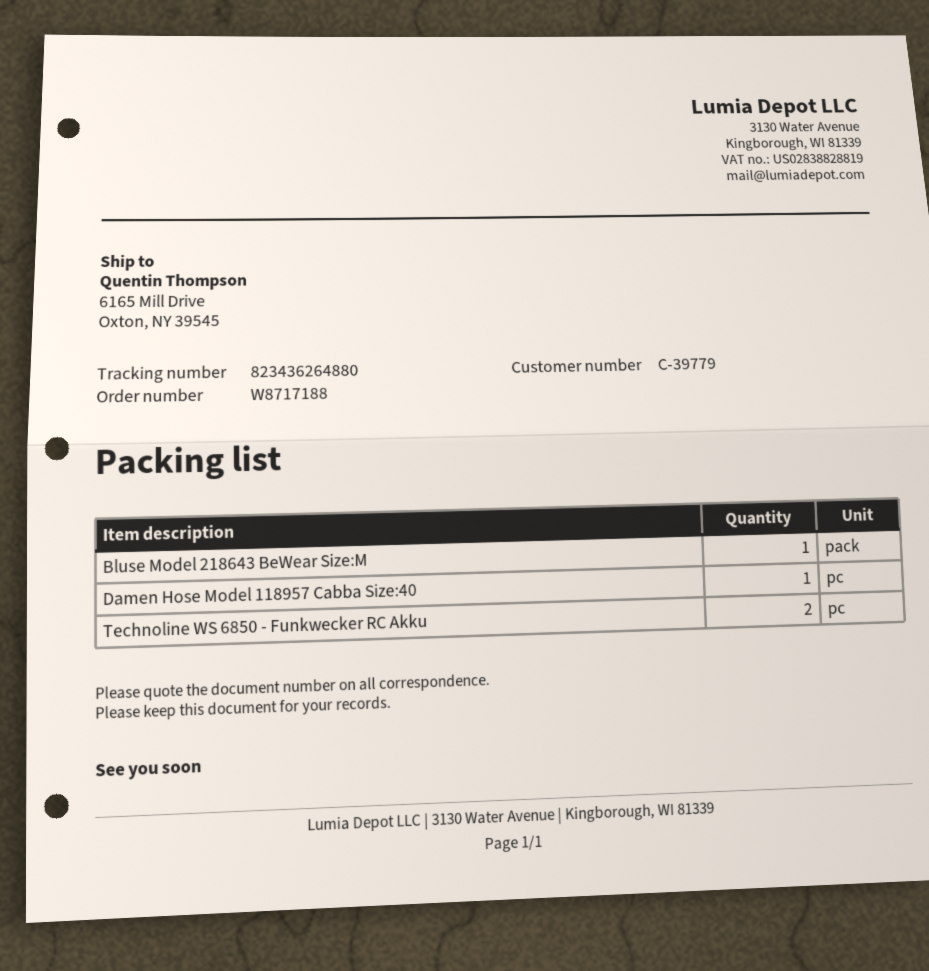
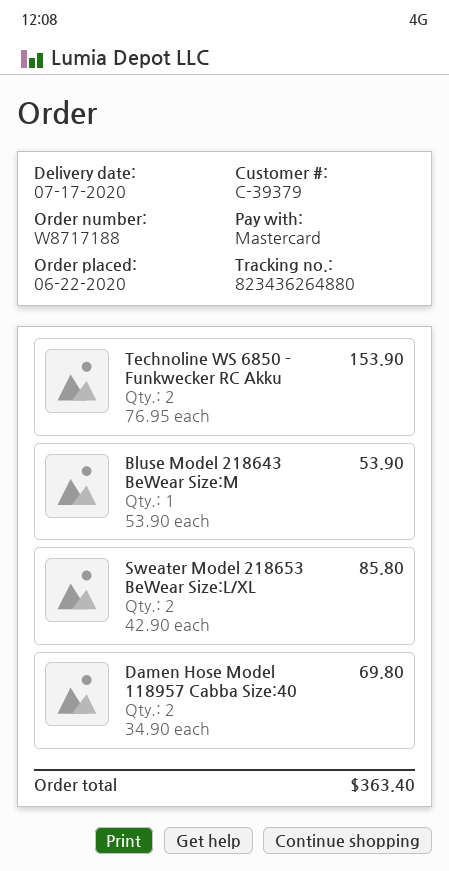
customer number: C-39779 -> C-39379
Damen Hose Model 118957 Cabba Size:40: 1 -> 2
Sweater Model 218653 BeWear Size:L/XL: none -> 2

